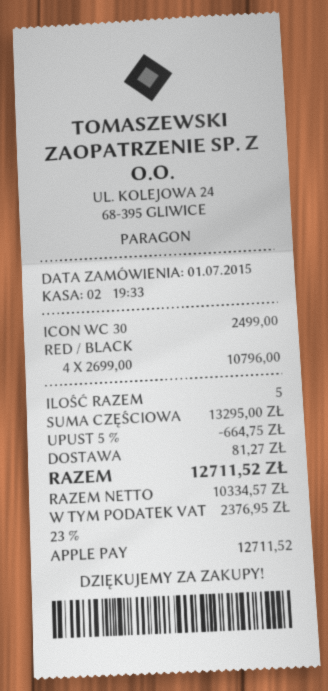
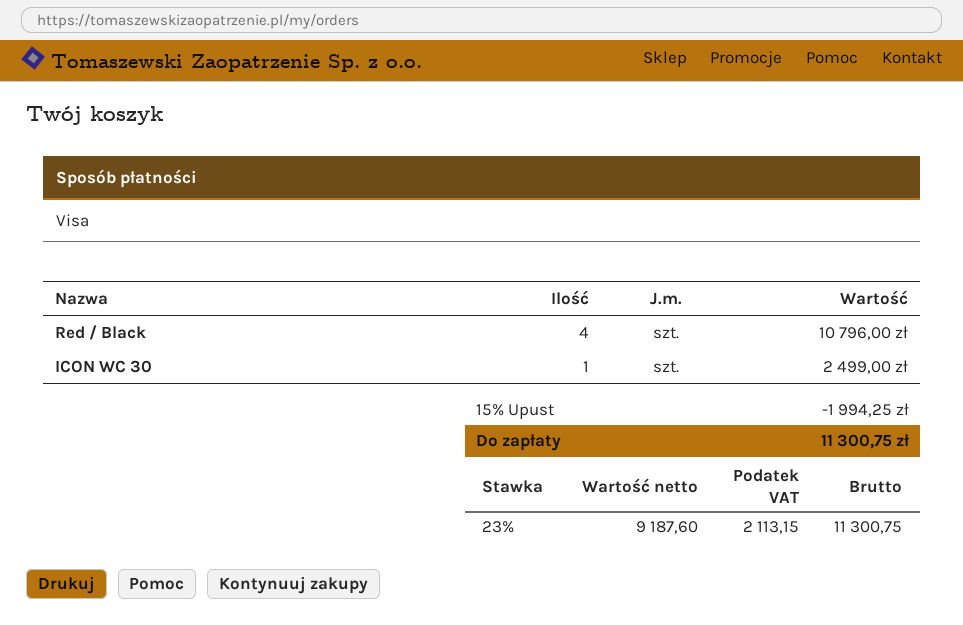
payment method: Apple Pay -> Visa
discount: 5% = 664.75 -> 15% = 1994.25
shipping: 81.27 -> none
net: 10334.57 -> 9187.60
tax: 23% = 2376.95 -> 23% = 2113.15
total: 12711.52 -> 11300.75

